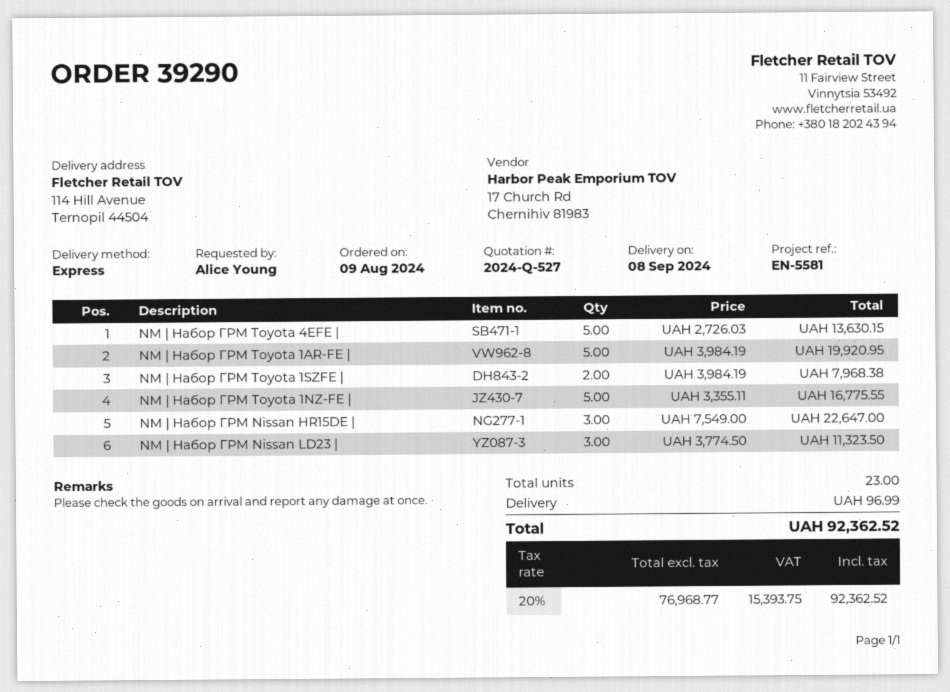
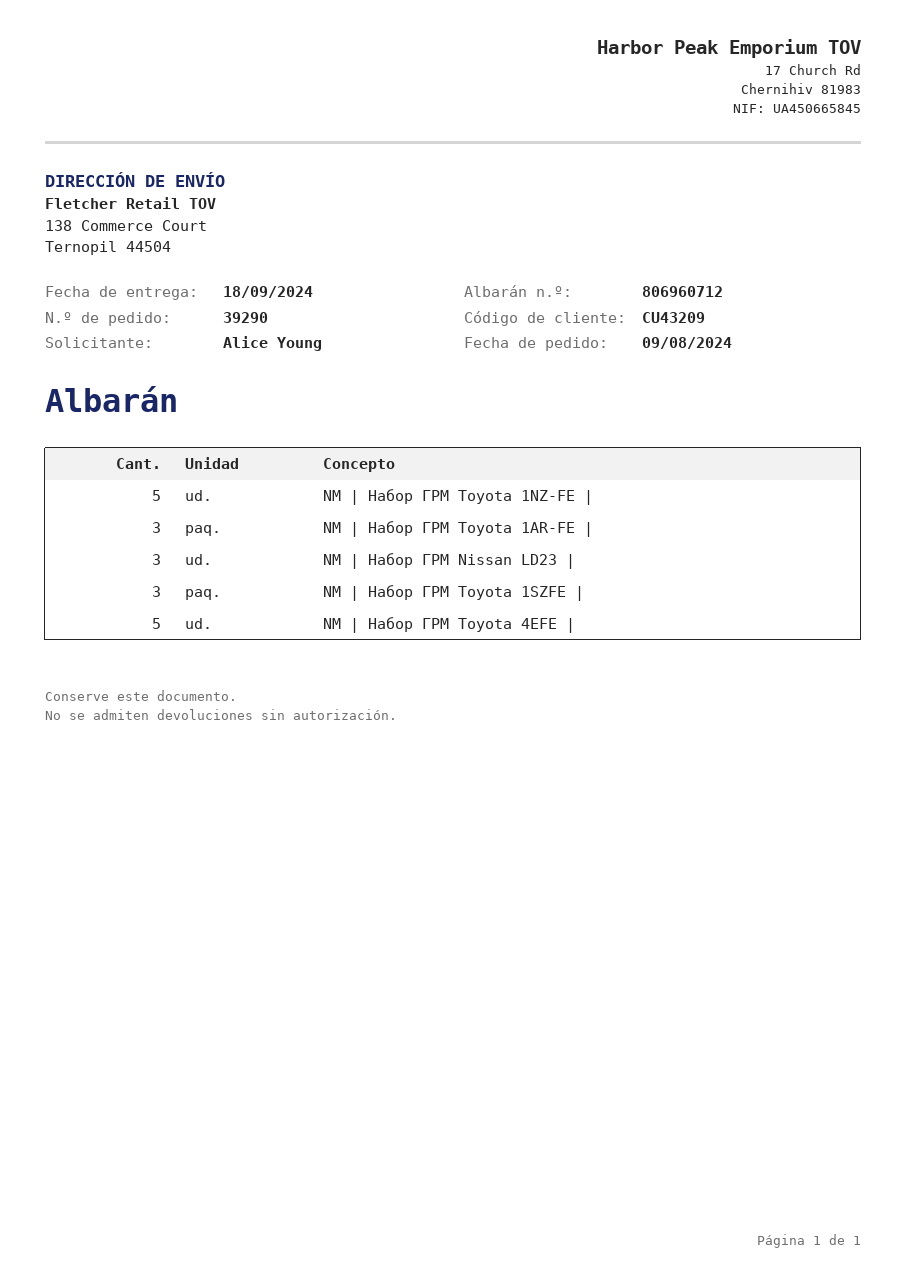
delivery date: 2024-09-08 -> 2024-09-18
ship to: 114 Hill Avenue, Ternopil 44504 -> 138 Commerce Court, Ternopil 44504
NM | Набор ГРМ Toyota 1AR-FE |: 5 -> 3
NM | Набор ГРМ Toyota 1SZFE |: 2 -> 3
NM | Набор ГРМ Nissan HR15DE |: 3 -> none

